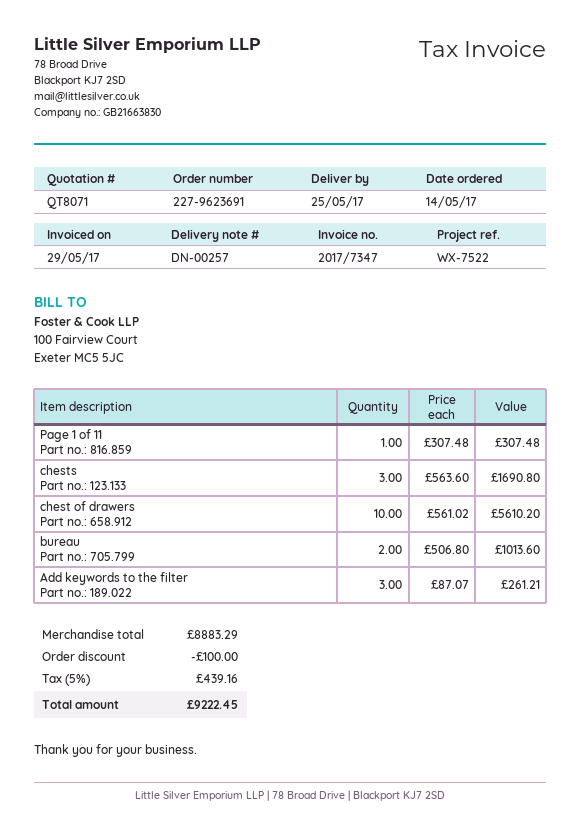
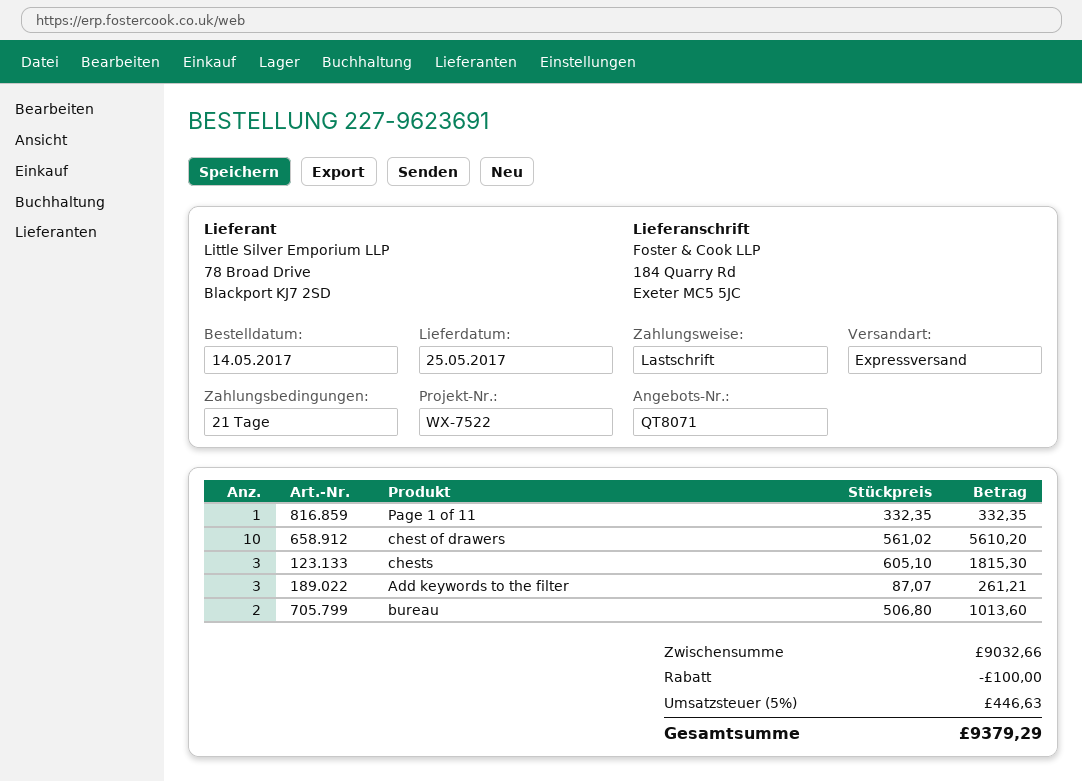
Page 1 of 11: 1 x 307.48 = 307.48 -> 1 x 332.35 = 332.35
chests: 3 x 563.60 = 1690.80 -> 3 x 605.10 = 1815.30
subtotal: 8883.29 -> 9032.66
tax: 5% = 439.16 -> 5% = 446.63
total: 9222.45 -> 9379.29

